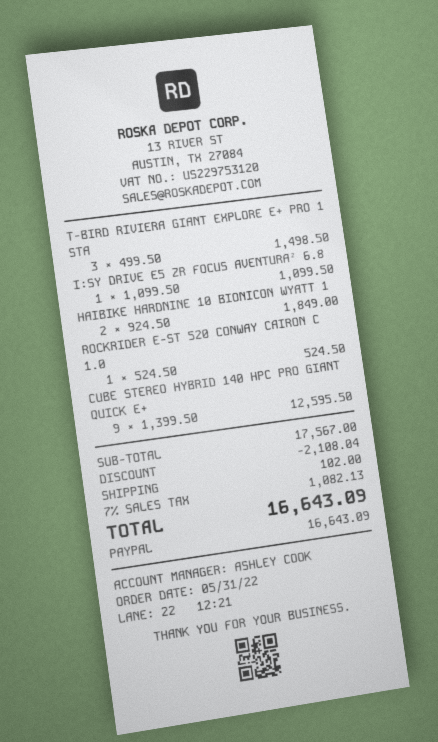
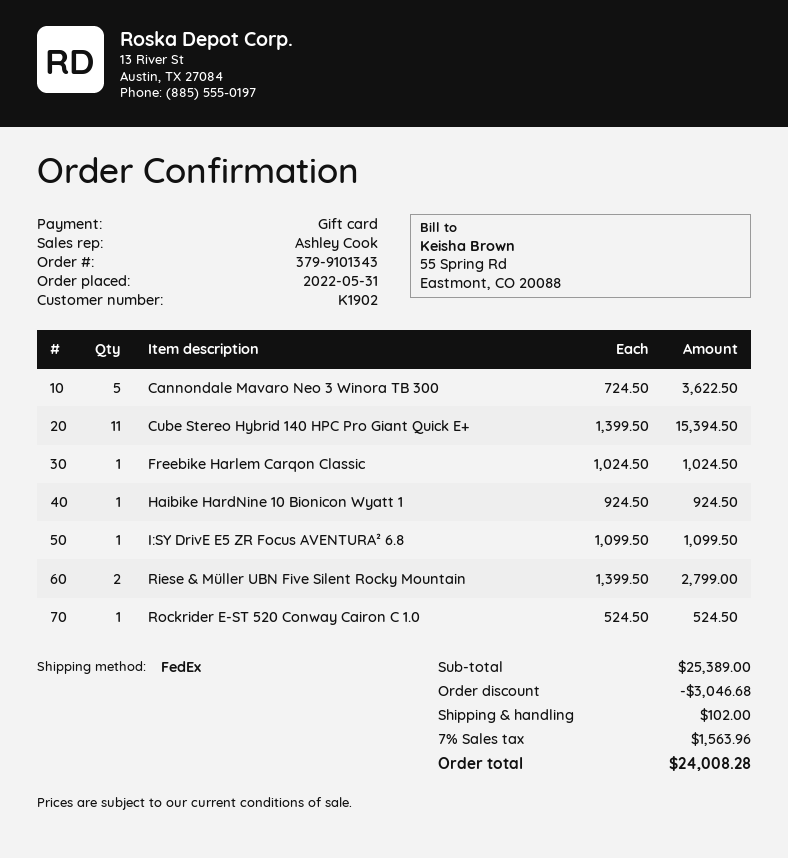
payment method: PayPal -> gift card
T-BIRD RIVIERA GIANT EXPLORE E+ PRO 1 STA: 3 x 499.50 = 1498.50 -> none
HAIBIKE HARDNINE 10 BIONICON WYATT 1: 2 x 924.50 = 1849.00 -> 1 x 924.50 = 924.50
CUBE STEREO HYBRID 140 HPC PRO GIANT QUICK E+: 9 x 1399.50 = 12595.50 -> 11 x 1399.50 = 15394.50
Cannondale Mavaro Neo 3 Winora TB 300: none -> 5 x 724.50 = 3622.50
Freebike Harlem Carqon Classic: none -> 1 x 1024.50 = 1024.50
Riese & Müller UBN Five Silent Rocky Mountain: none -> 2 x 1399.50 = 2799.00
subtotal: 17567.00 -> 25389.00
discount: 2108.04 -> 3046.68
tax: 7% = 1082.13 -> 7% = 1563.96
total: 16643.09 -> 24008.28

